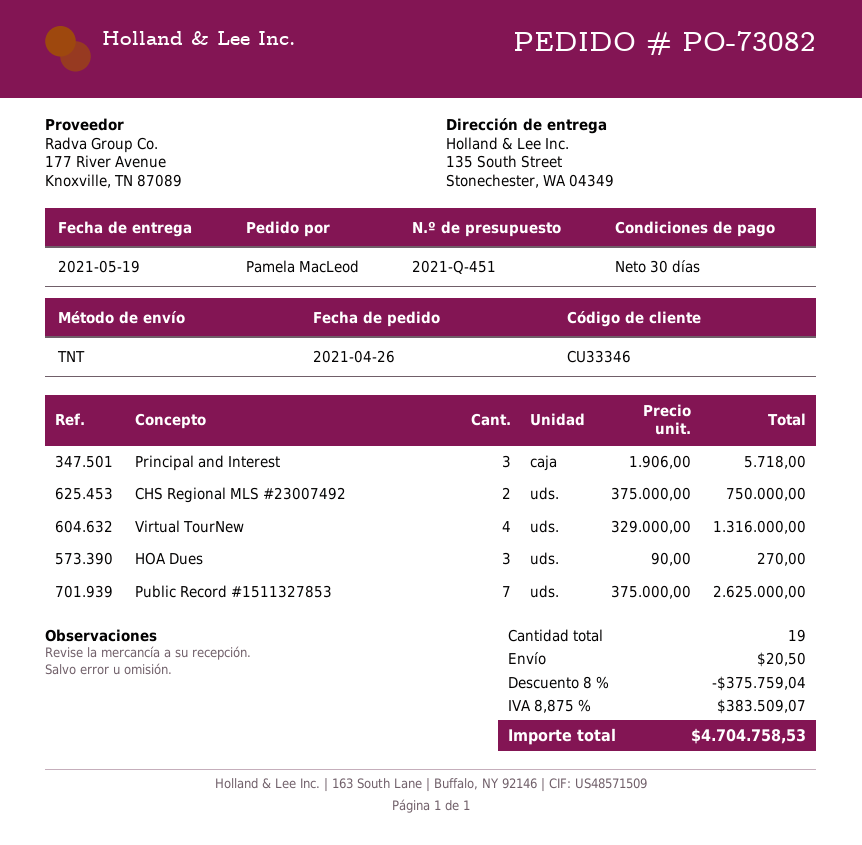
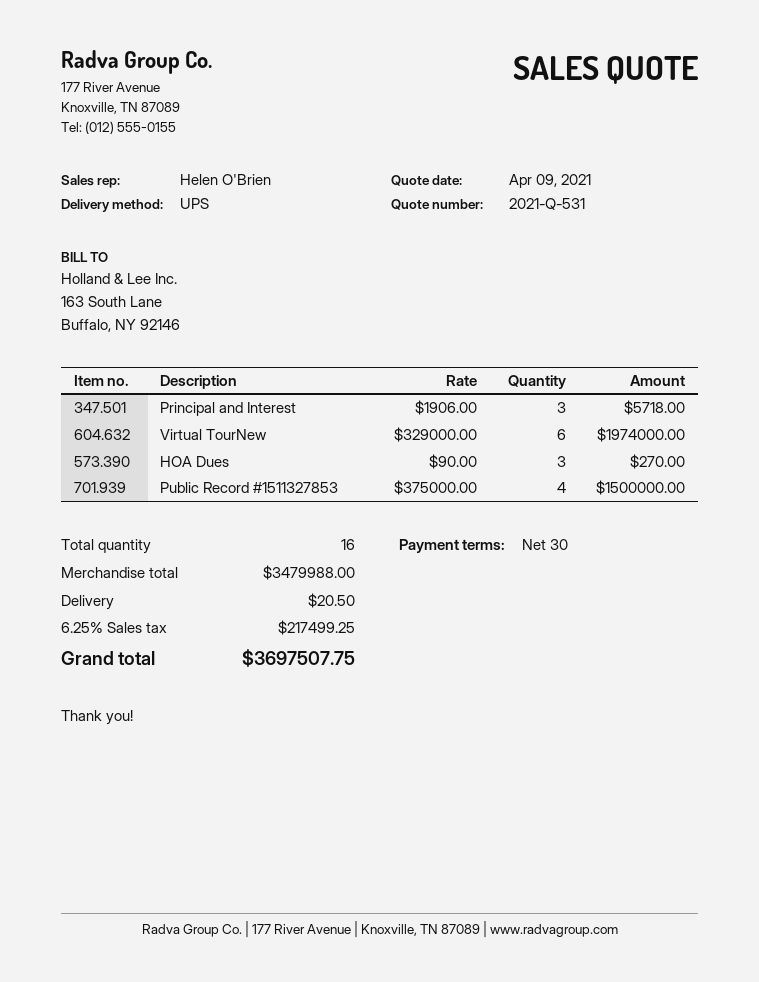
quote number: 2021-Q-451 -> 2021-Q-531
shipping method: TNT -> UPS
CHS Regional MLS #23007492: 2 x 375000.00 = 750000.00 -> none
Virtual TourNew: 4 x 329000.00 = 1316000.00 -> 6 x 329000.00 = 1974000.00
Public Record #1511327853: 7 x 375000.00 = 2625000.00 -> 4 x 375000.00 = 1500000.00
total quantity: 19 -> 16
discount: 8% = 375759.04 -> none
tax: 8.875% = 383509.07 -> 6.25% = 217499.25
total: 4704758.53 -> 3697507.75

